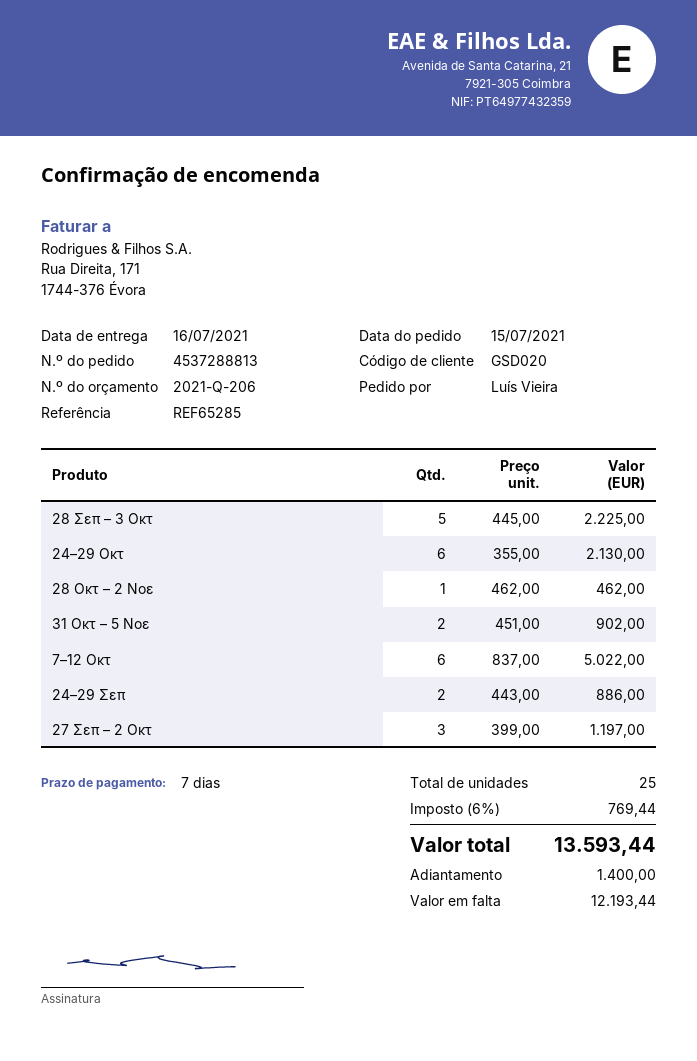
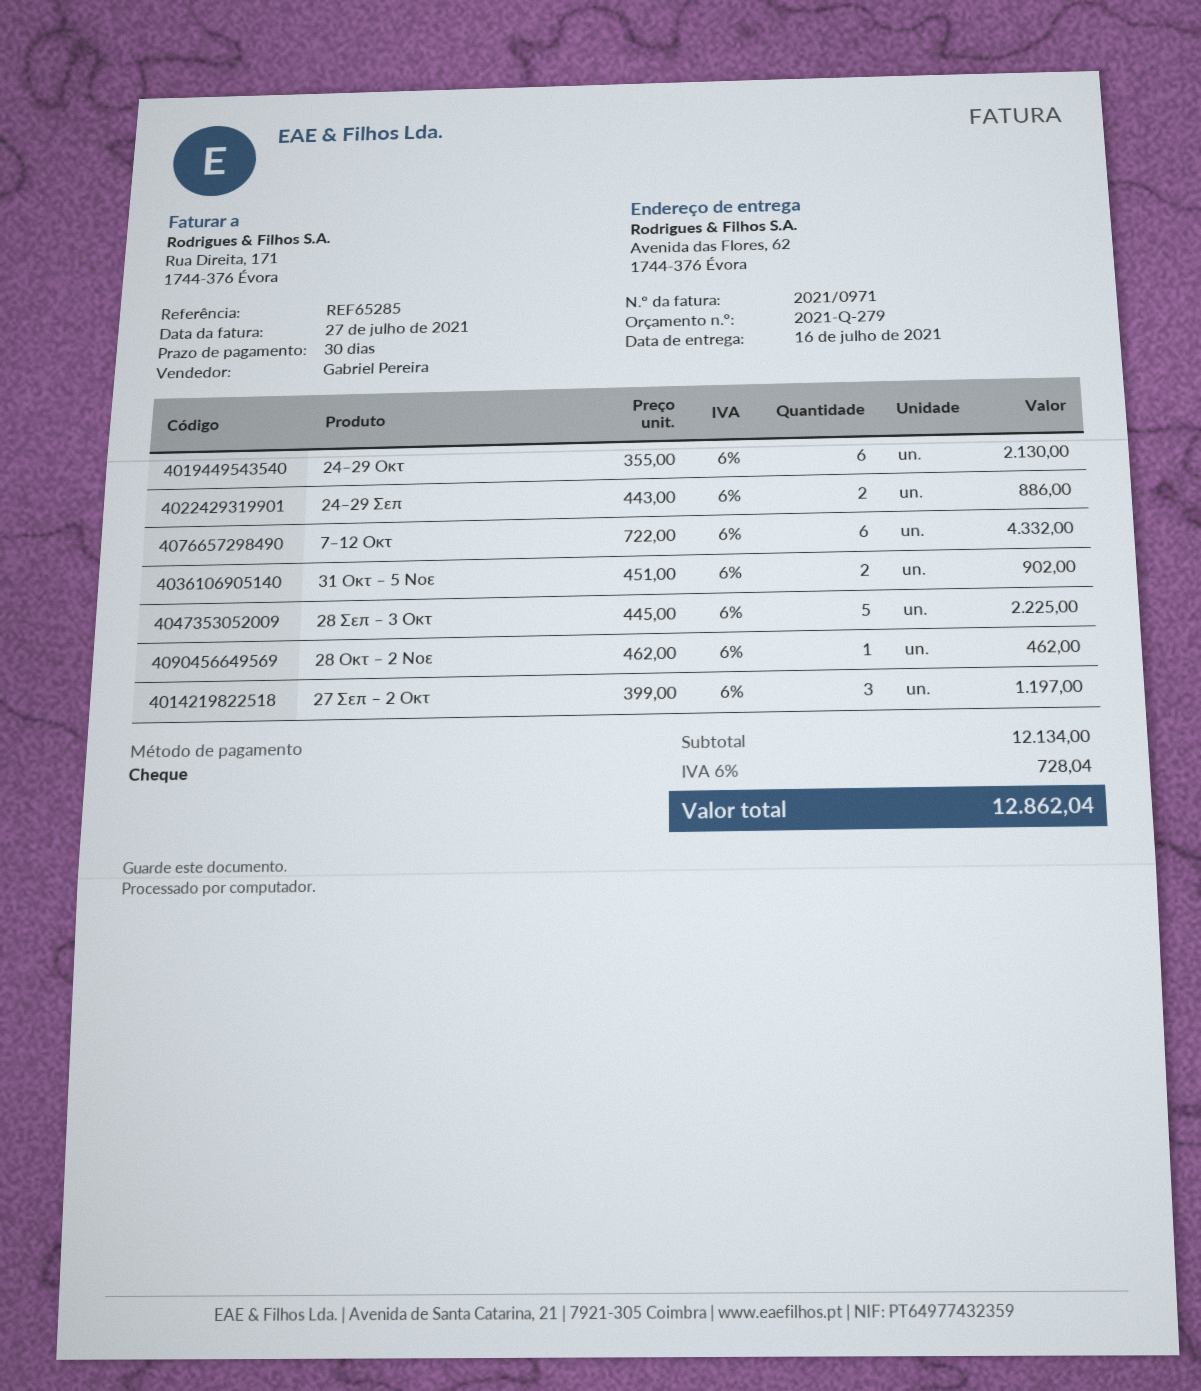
quote number: 2021-Q-206 -> 2021-Q-279
payment terms: 7 days -> 30 days
7–12 Οκτ: 6 x 837.00 = 5022.00 -> 6 x 722.00 = 4332.00
tax: 6% = 769.44 -> 6% = 728.04
total: 13593.44 -> 12862.04

